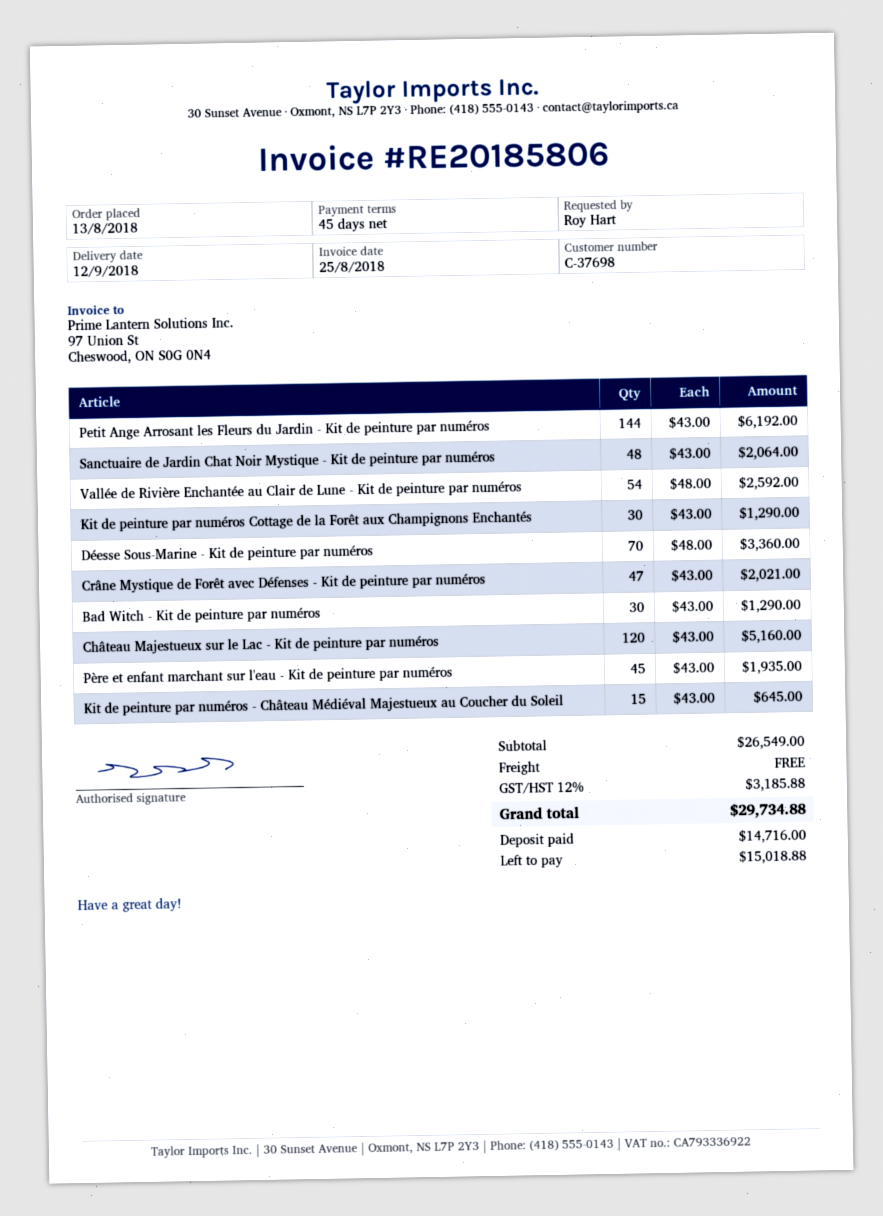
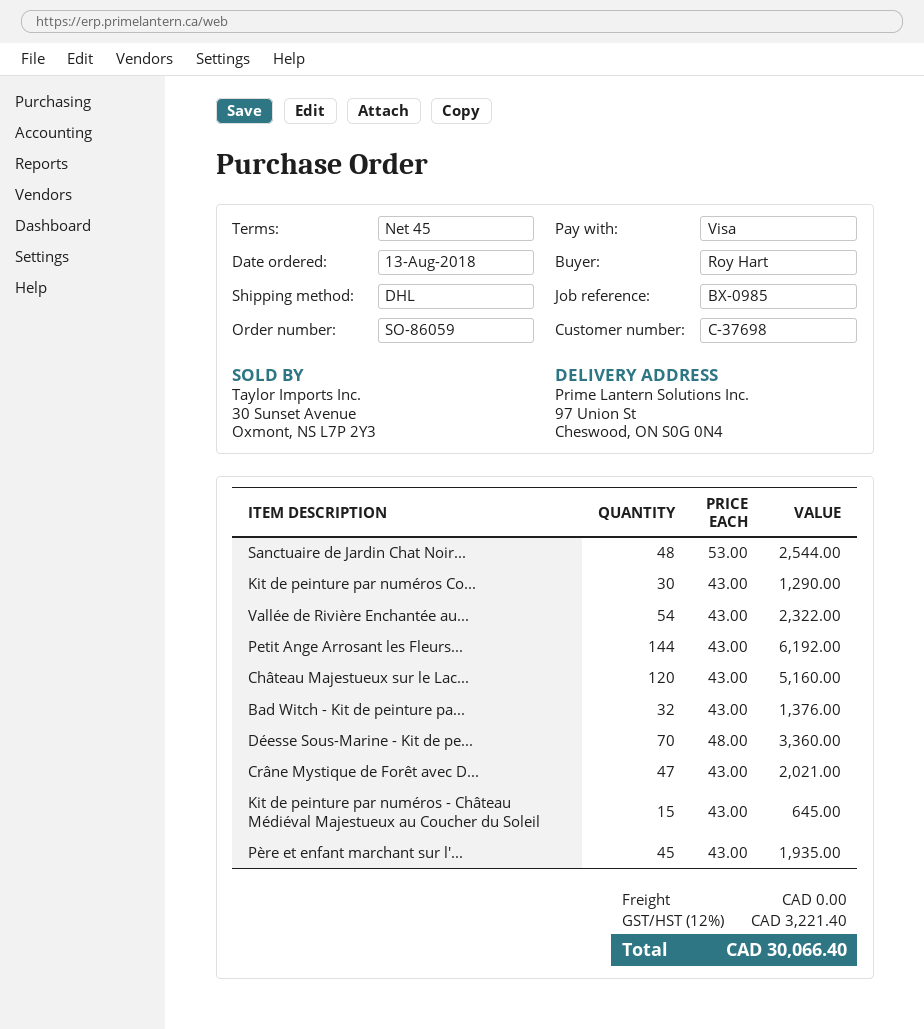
Sanctuaire de Jardin Chat Noir Mystique - Kit de peinture par numéros: 48 x 43.00 = 2064.00 -> 48 x 53.00 = 2544.00
Vallée de Rivière Enchantée au Clair de Lune - Kit de peinture par numéros: 54 x 48.00 = 2592.00 -> 54 x 43.00 = 2322.00
Bad Witch - Kit de peinture par numéros: 30 x 43.00 = 1290.00 -> 32 x 43.00 = 1376.00
tax: 12% = 3185.88 -> 12% = 3221.40
total: 29734.88 -> 30066.40

